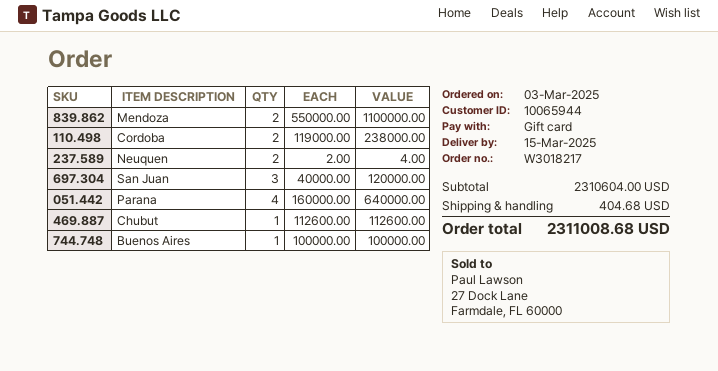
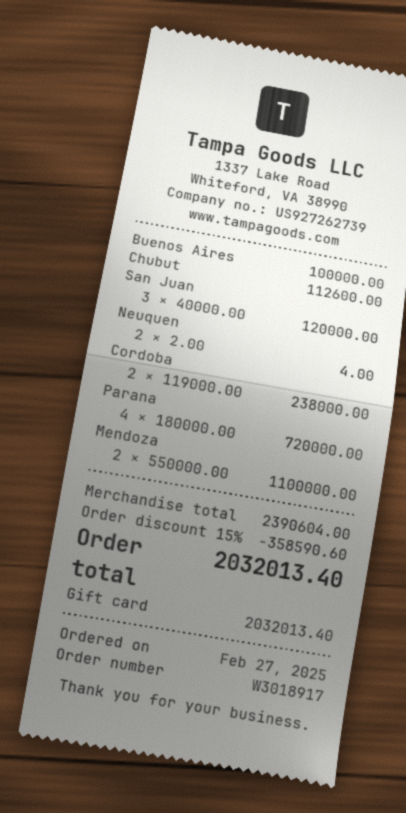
order number: W3018217 -> W3018917
order date: 2025-03-03 -> 2025-02-27
Parana: 4 x 160000.00 = 640000.00 -> 4 x 180000.00 = 720000.00
subtotal: 2310604.00 -> 2390604.00
discount: none -> 15% = 358590.60
shipping: 404.68 -> none
total: 2311008.68 -> 2032013.40

